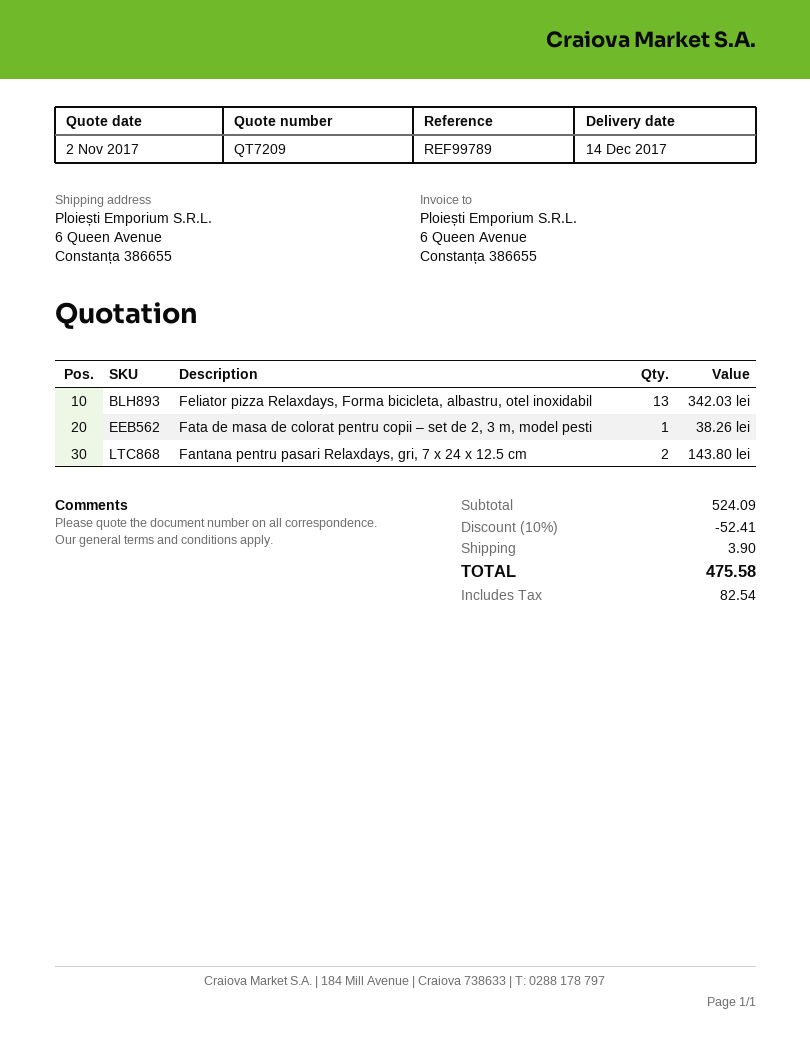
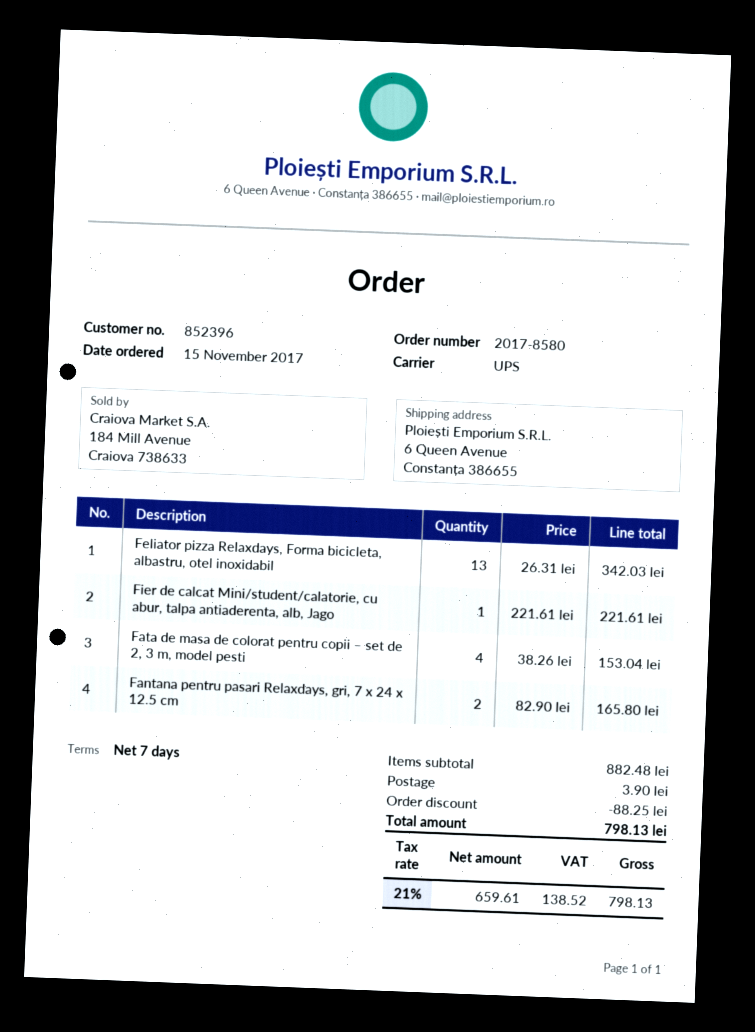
Fata de masa de colorat pentru copii – set de 2, 3 m, model pesti: 1 for 38.26 -> 4 for 153.04
Fantana pentru pasari Relaxdays, gri, 7 x 24 x 12.5 cm: 2 for 143.80 -> 2 for 165.80
Fier de calcat Mini/student/calatorie, cu abur, talpa antiaderenta, alb, Jago: none -> 1 for 221.61
subtotal: 524.09 -> 882.48
discount: 52.41 -> 88.25
tax: 82.54 -> 138.52
total: 475.58 -> 798.13

